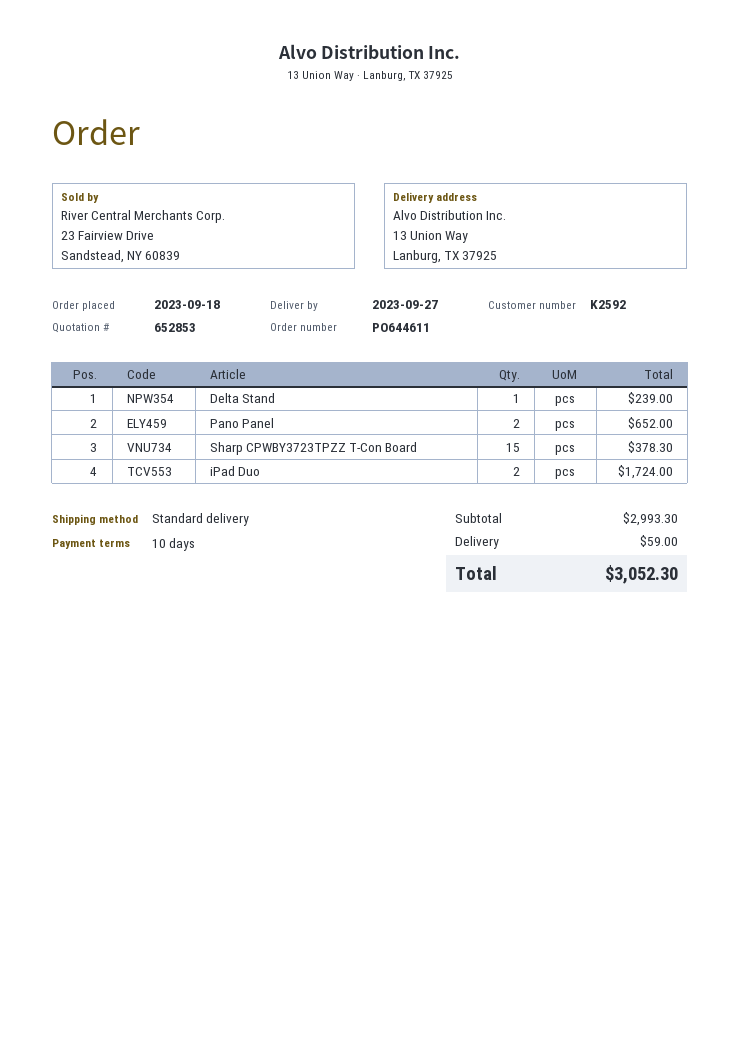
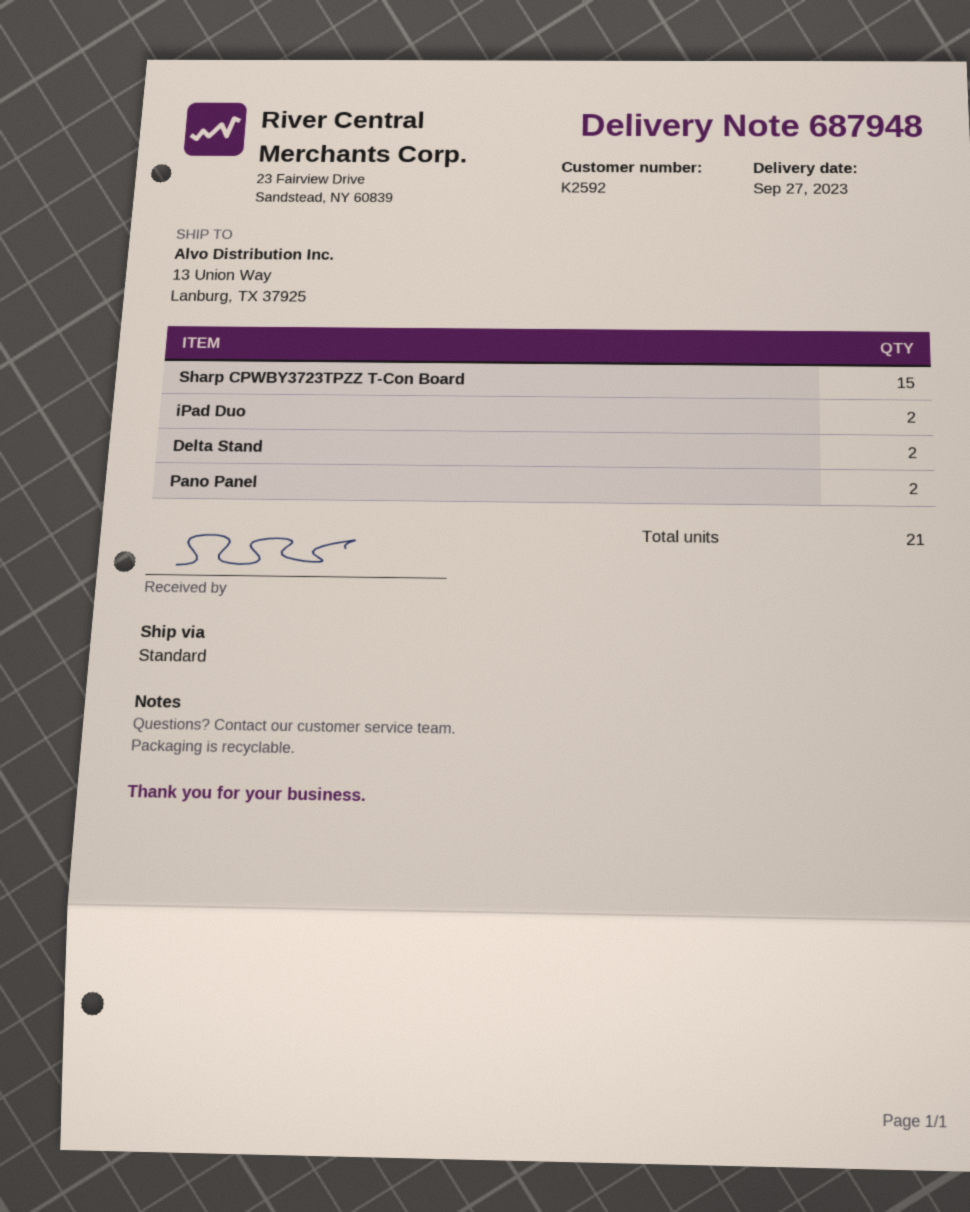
Delta Stand: 1 -> 2

